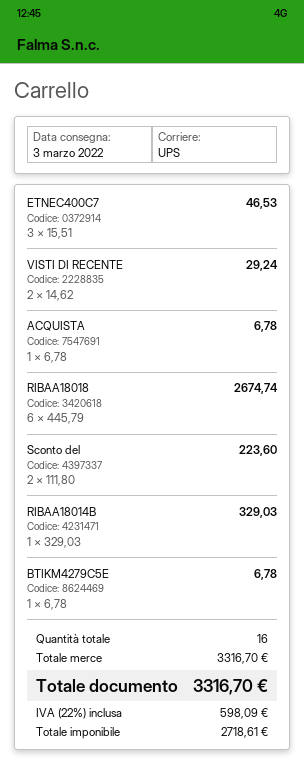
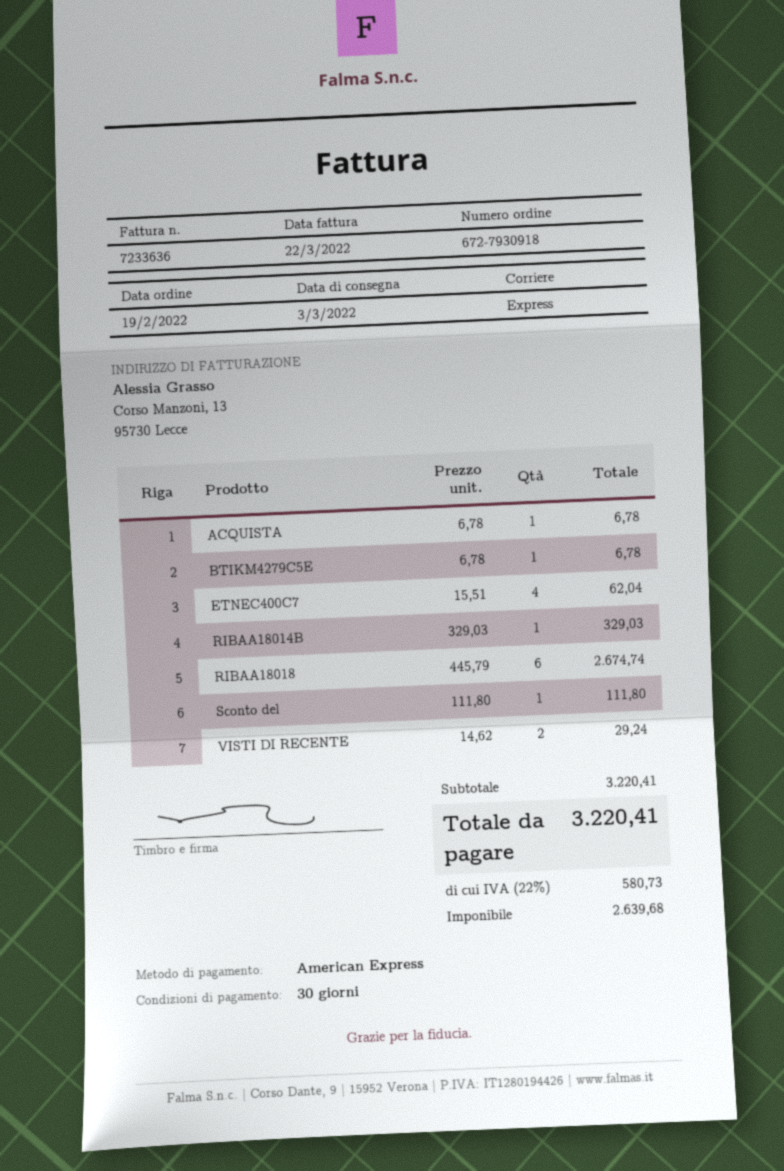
shipping method: UPS -> express
ETNEC400C7: 3 x 15.51 = 46.53 -> 4 x 15.51 = 62.04
Sconto del: 2 x 111.80 = 223.60 -> 1 x 111.80 = 111.80
subtotal: 3316.70 -> 3220.41
net: 2718.61 -> 2639.68
tax: 22% = 598.09 -> 22% = 580.73
total: 3316.70 -> 3220.41

